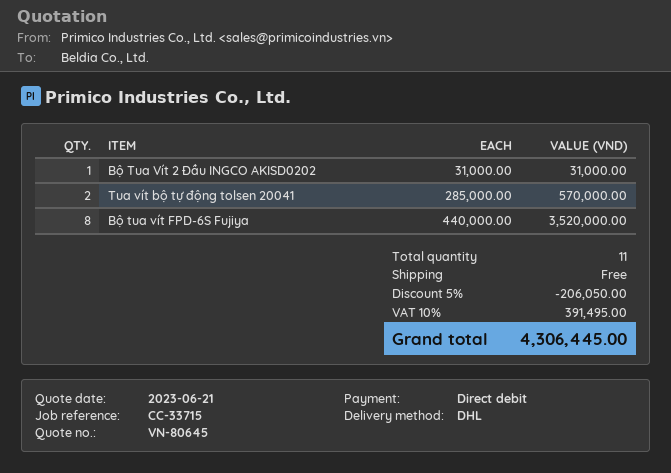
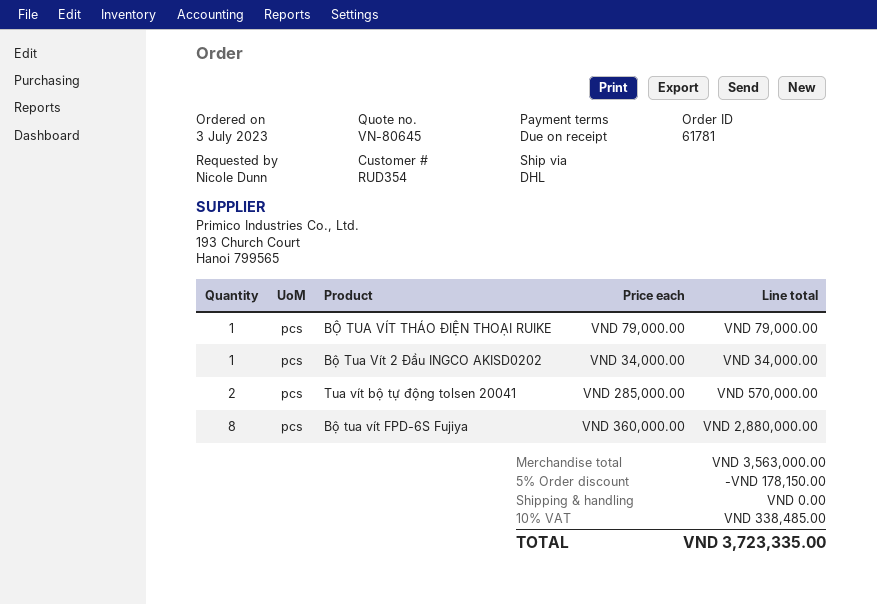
Bộ Tua Vít 2 Đầu INGCO AKISD0202: 1 x 31000.00 = 31000.00 -> 1 x 34000.00 = 34000.00
Bộ tua vít FPD-6S Fujiya: 8 x 440000.00 = 3520000.00 -> 8 x 360000.00 = 2880000.00
BỘ TUA VÍT THÁO ĐIỆN THOẠI RUIKE: none -> 1 x 79000.00 = 79000.00
discount: 5% = 206050.00 -> 5% = 178150.00
tax: 10% = 391495.00 -> 10% = 338485.00
total: 4306445.00 -> 3723335.00

